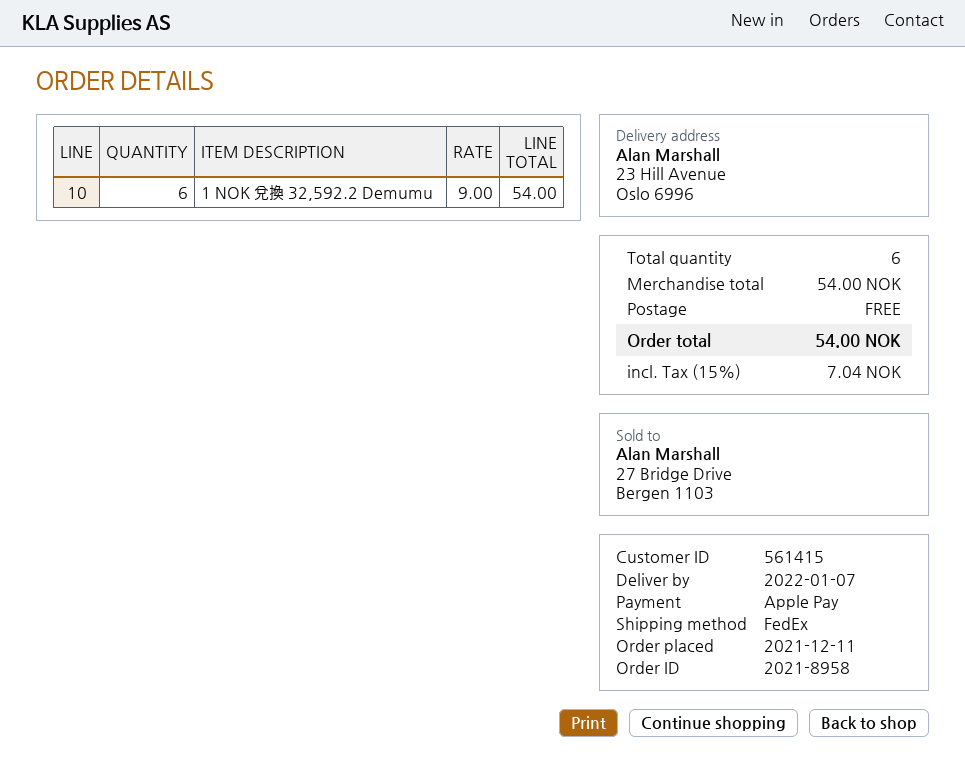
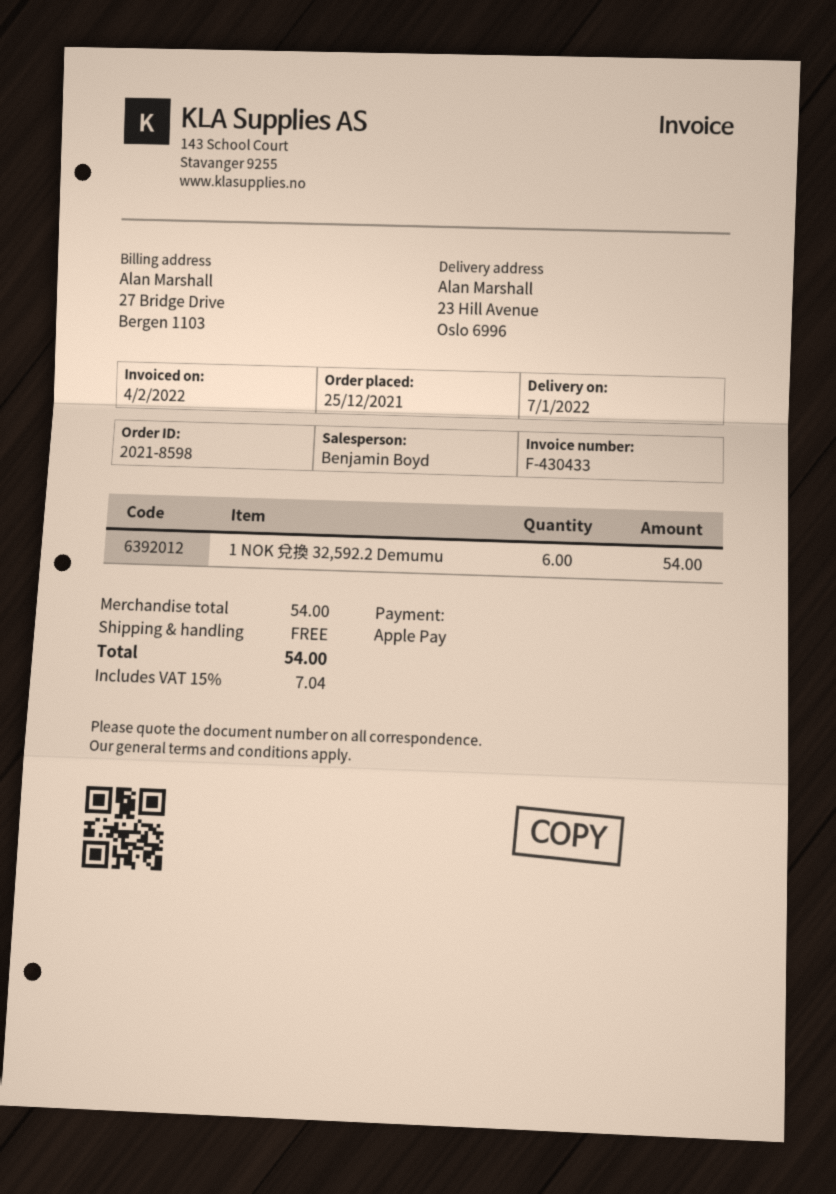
order number: 2021-8958 -> 2021-8598
order date: 2021-12-11 -> 2021-12-25

